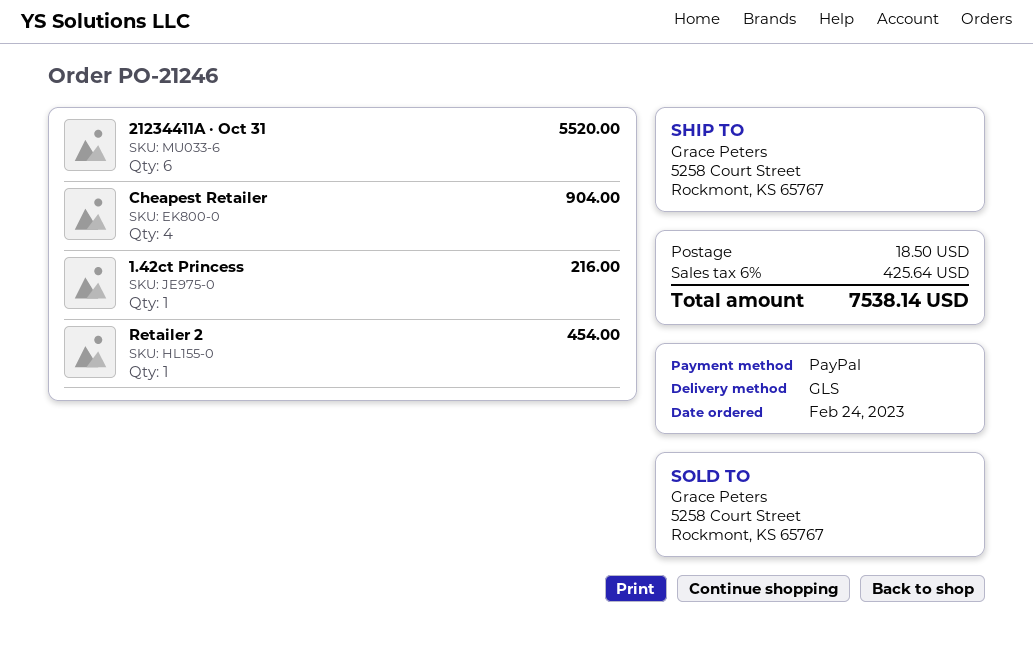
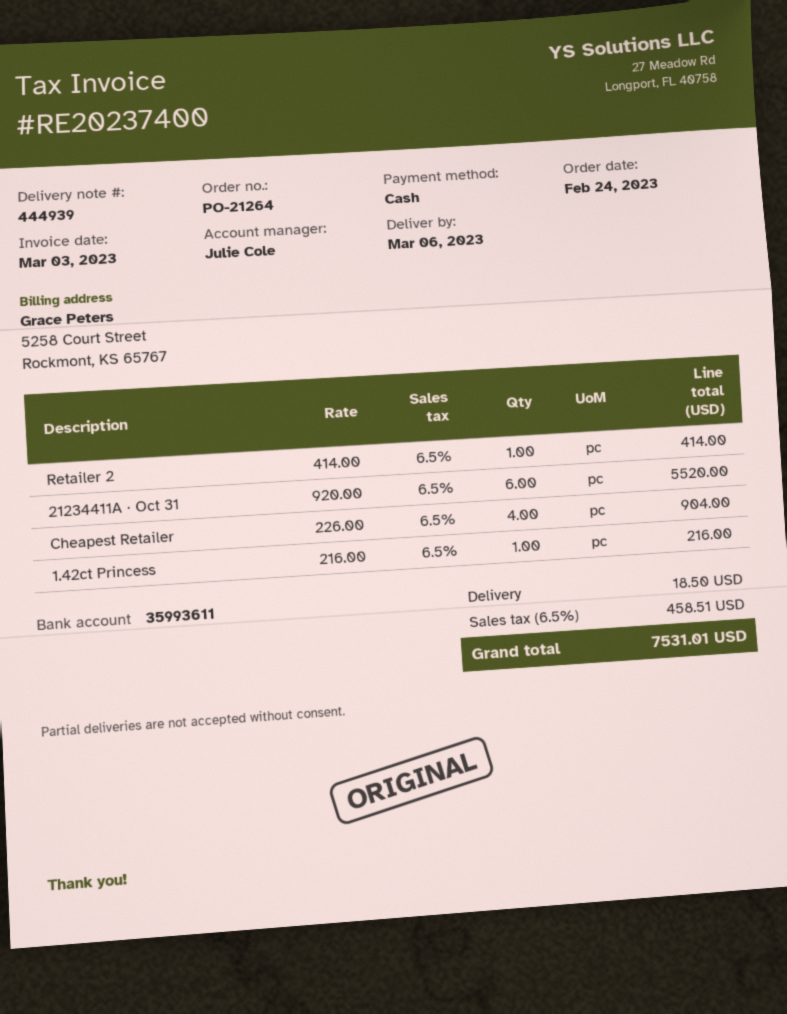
order number: PO-21246 -> PO-21264
payment method: PayPal -> cash
Retailer 2: 1 for 454.00 -> 1 for 414.00
tax: 6% = 425.64 -> 6.5% = 458.51
total: 7538.14 -> 7531.01

